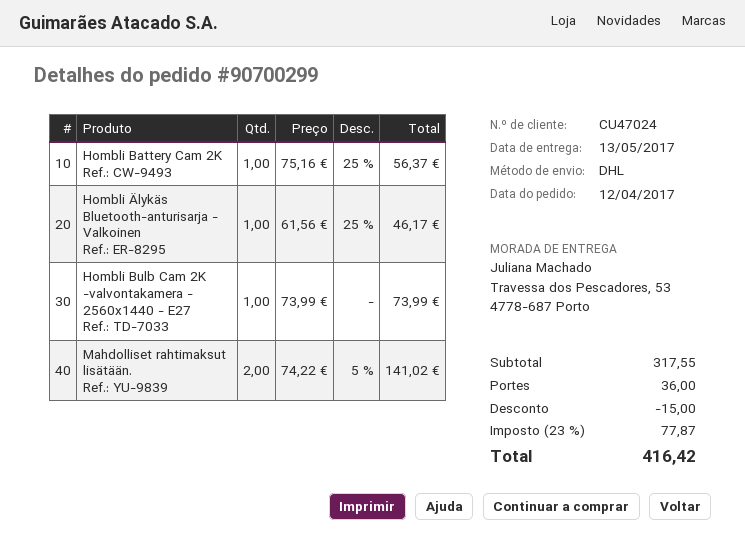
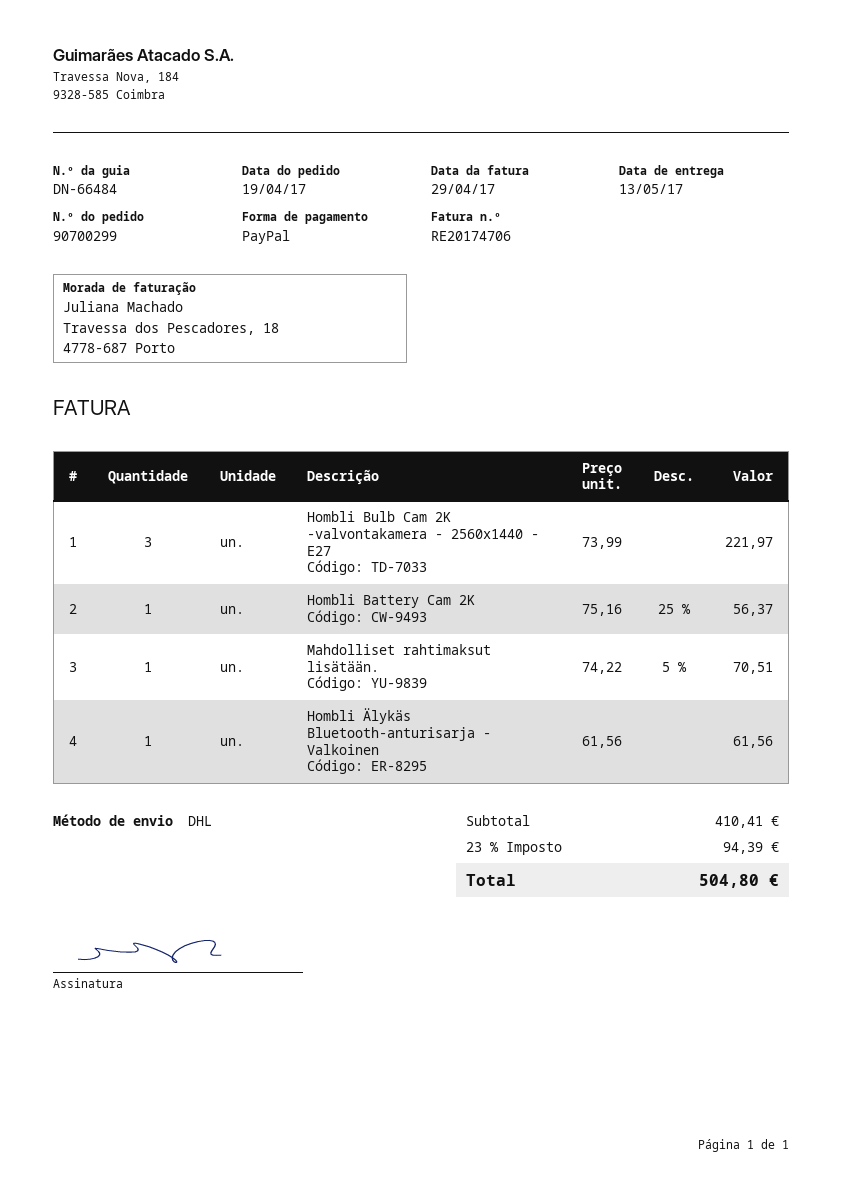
order date: 2017-04-12 -> 2017-04-19
Hombli Älykäs Bluetooth-anturisarja - Valkoinen: 1 x 61.56 - 25% = 46.17 -> 1 x 61.56 = 61.56
Hombli Bulb Cam 2K -valvontakamera - 2560x1440 - E27: 1 x 73.99 = 73.99 -> 3 x 73.99 = 221.97
Mahdolliset rahtimaksut lisätään.: 2 x 74.22 - 5% = 141.02 -> 1 x 74.22 - 5% = 70.51
subtotal: 317.55 -> 410.41
discount: 15.00 -> none
shipping: 36.00 -> none
tax: 23% = 77.87 -> 23% = 94.39
total: 416.42 -> 504.80

